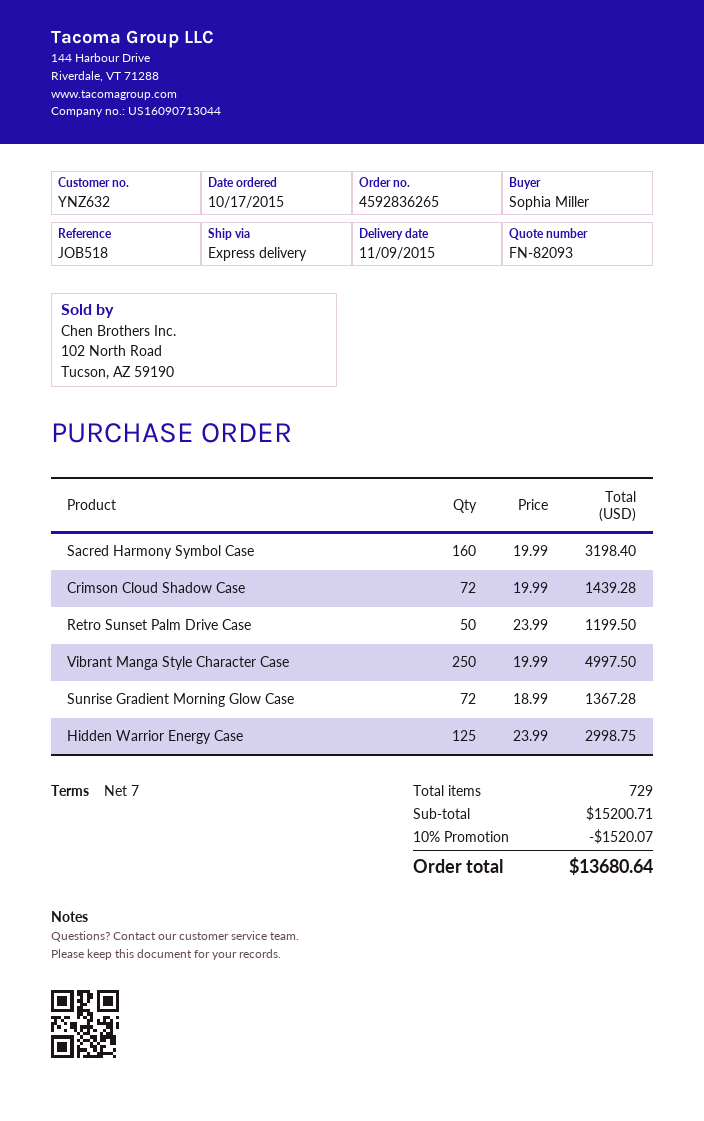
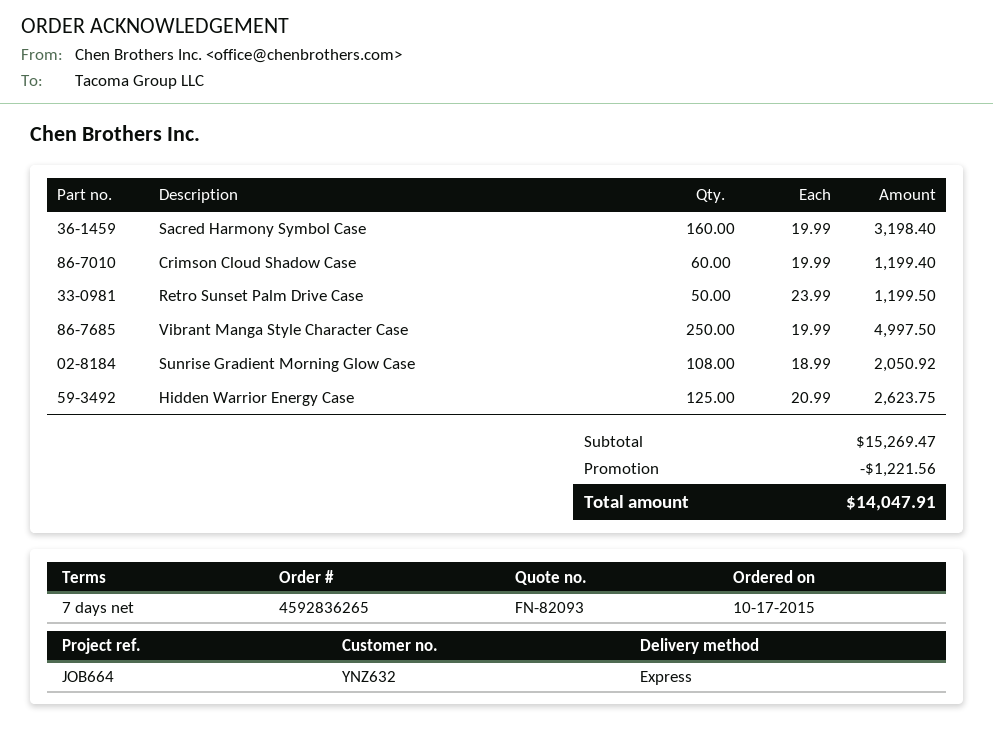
reference: JOB518 -> JOB664
Crimson Cloud Shadow Case: 72 x 19.99 = 1439.28 -> 60 x 19.99 = 1199.40
Sunrise Gradient Morning Glow Case: 72 x 18.99 = 1367.28 -> 108 x 18.99 = 2050.92
Hidden Warrior Energy Case: 125 x 23.99 = 2998.75 -> 125 x 20.99 = 2623.75
subtotal: 15200.71 -> 15269.47
discount: 1520.07 -> 1221.56
total: 13680.64 -> 14047.91

